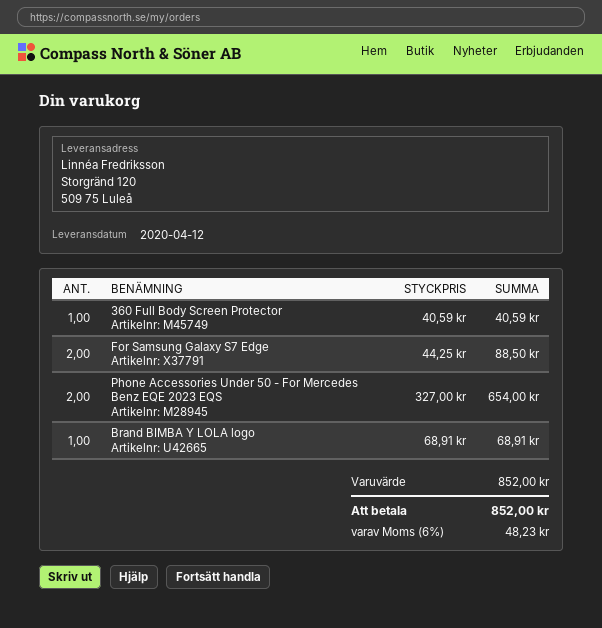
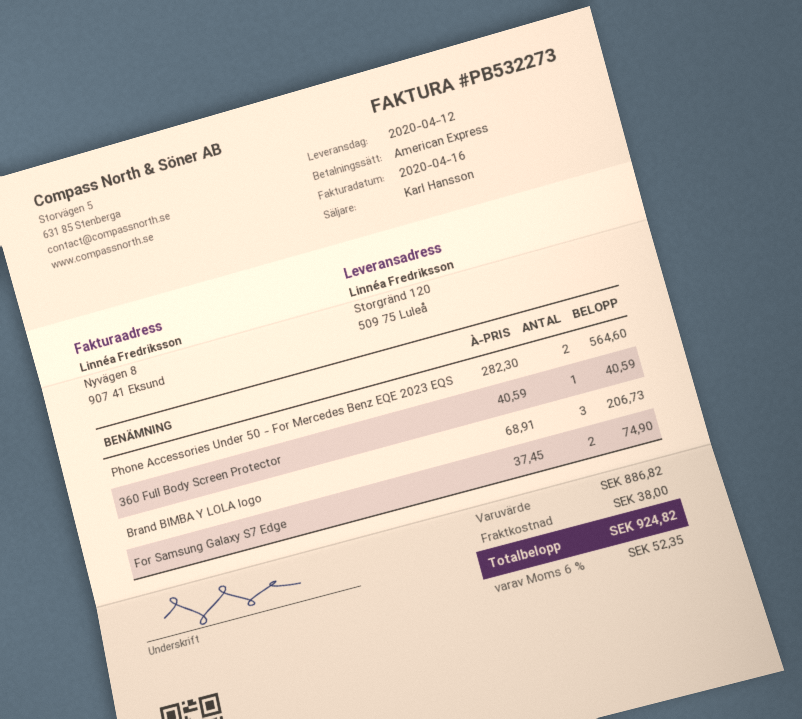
For Samsung Galaxy S7 Edge: 2 x 44.25 = 88.50 -> 2 x 37.45 = 74.90
Phone Accessories Under 50 - For Mercedes Benz EQE 2023 EQS: 2 x 327.00 = 654.00 -> 2 x 282.30 = 564.60
Brand BIMBA Y LOLA logo: 1 x 68.91 = 68.91 -> 3 x 68.91 = 206.73
subtotal: 852.00 -> 886.82
shipping: none -> 38.00
tax: 6% = 48.23 -> 6% = 52.35
total: 852.00 -> 924.82

